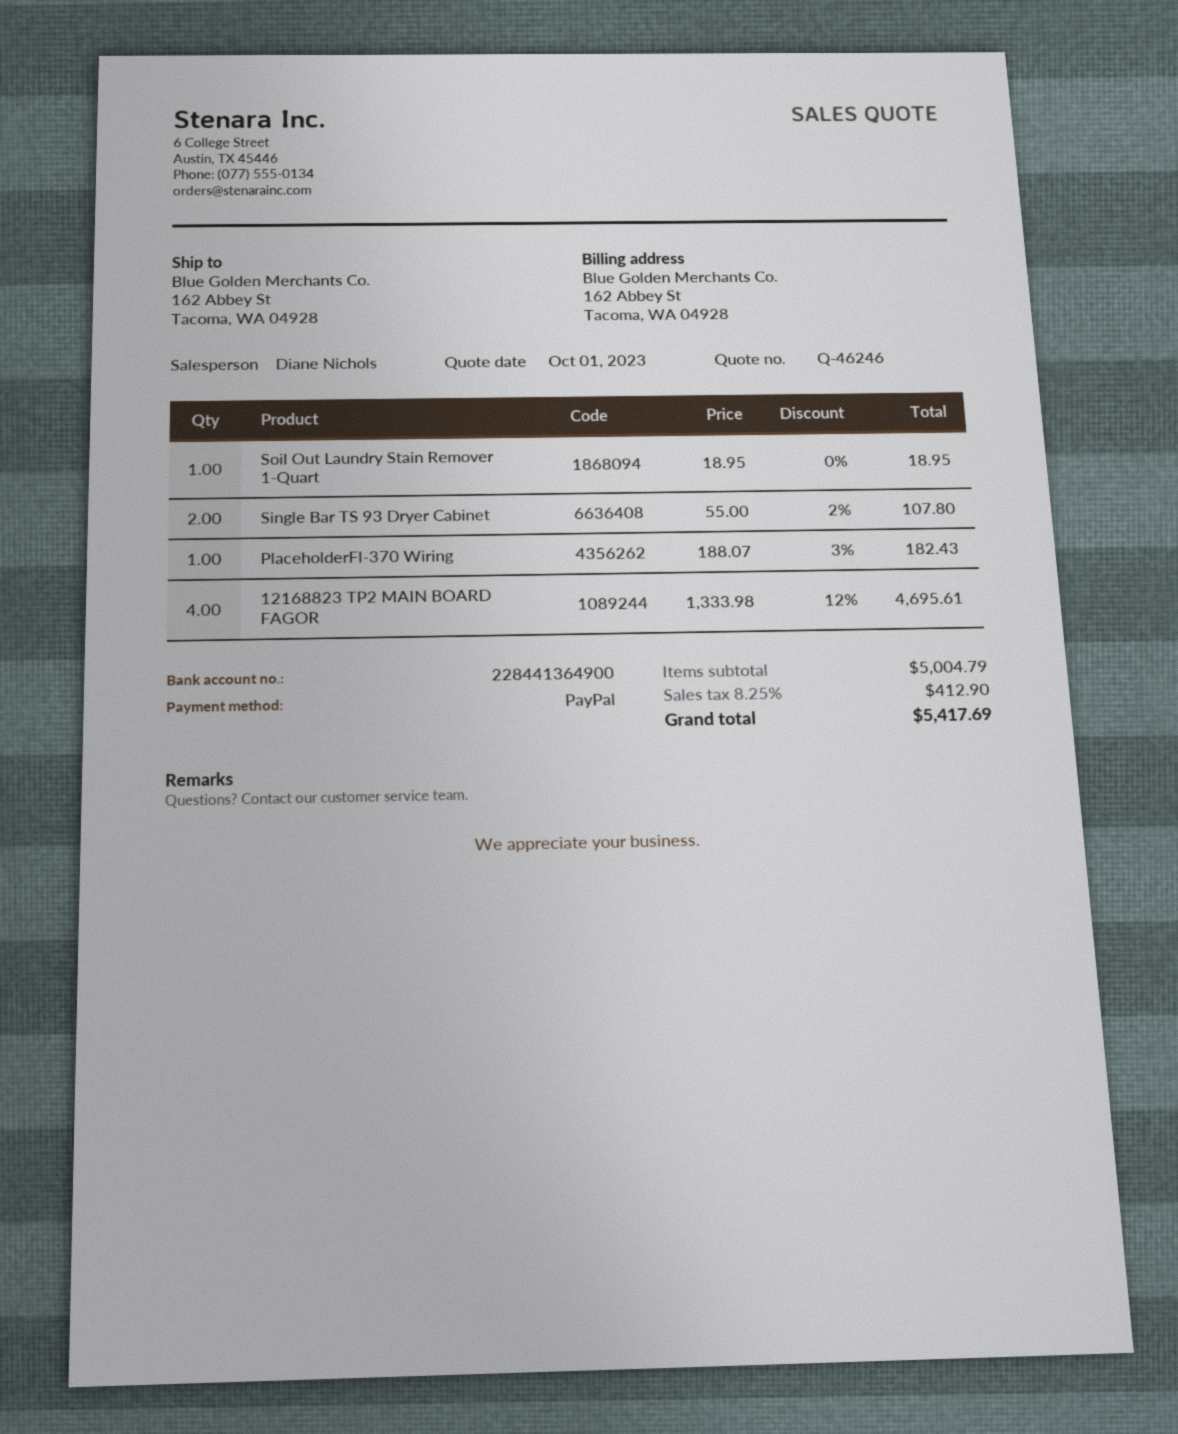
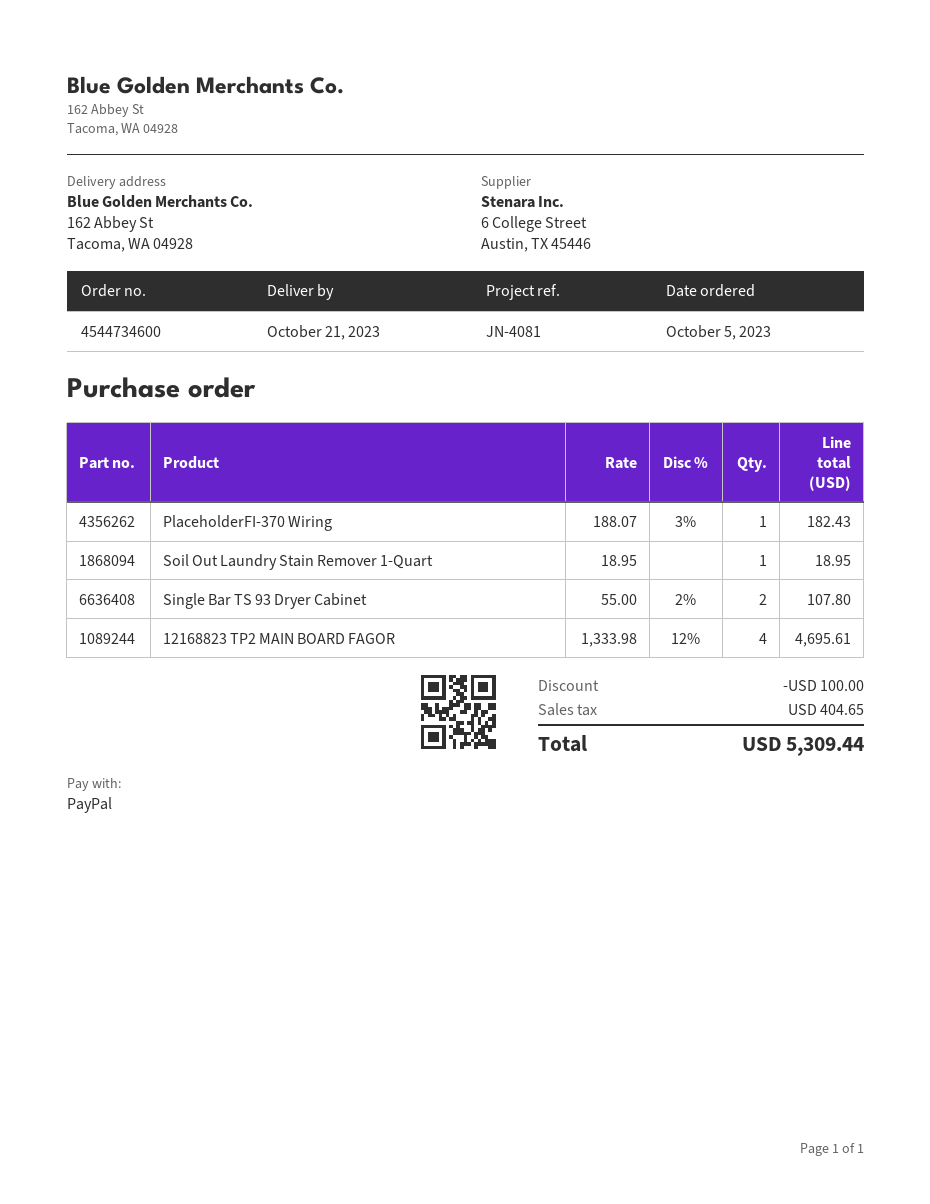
discount: none -> 100.00
tax: 412.90 -> 404.65
total: 5417.69 -> 5309.44

